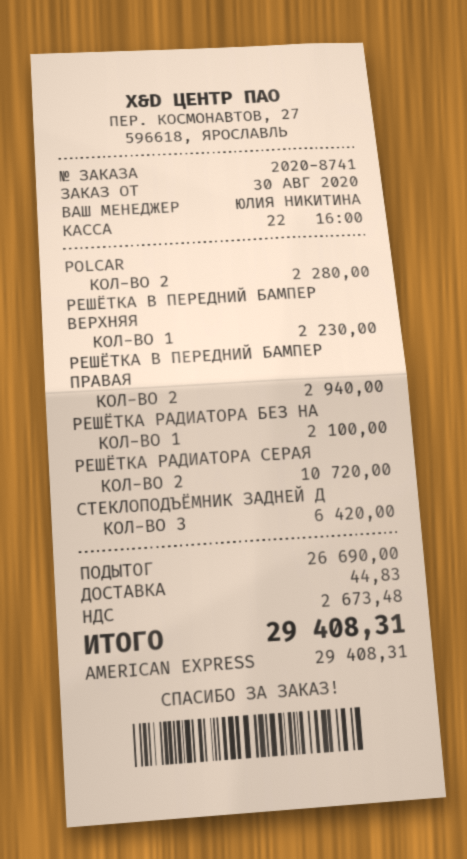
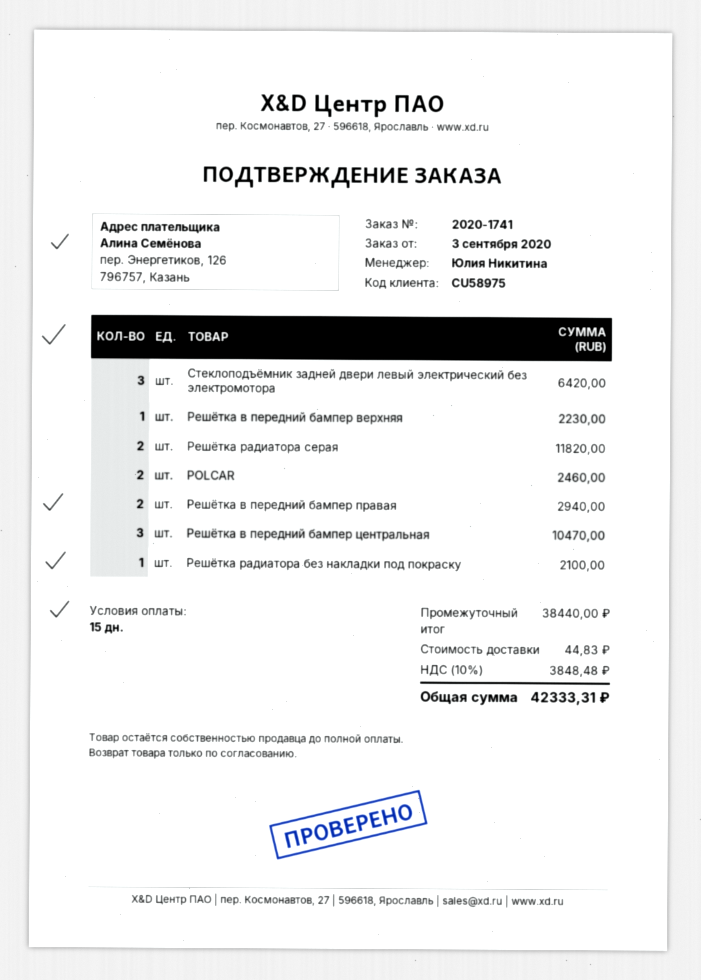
order number: 2020-8741 -> 2020-1741
order date: 2020-08-30 -> 2020-09-03
POLCAR: 2 for 2280.00 -> 2 for 2460.00
РЕШЁТКА РАДИАТОРА СЕРАЯ: 2 for 10720.00 -> 2 for 11820.00
Решётка в передний бампер центральная: none -> 3 for 10470.00
subtotal: 26690.00 -> 38440.00
tax: 2673.48 -> 3848.48
total: 29408.31 -> 42333.31

